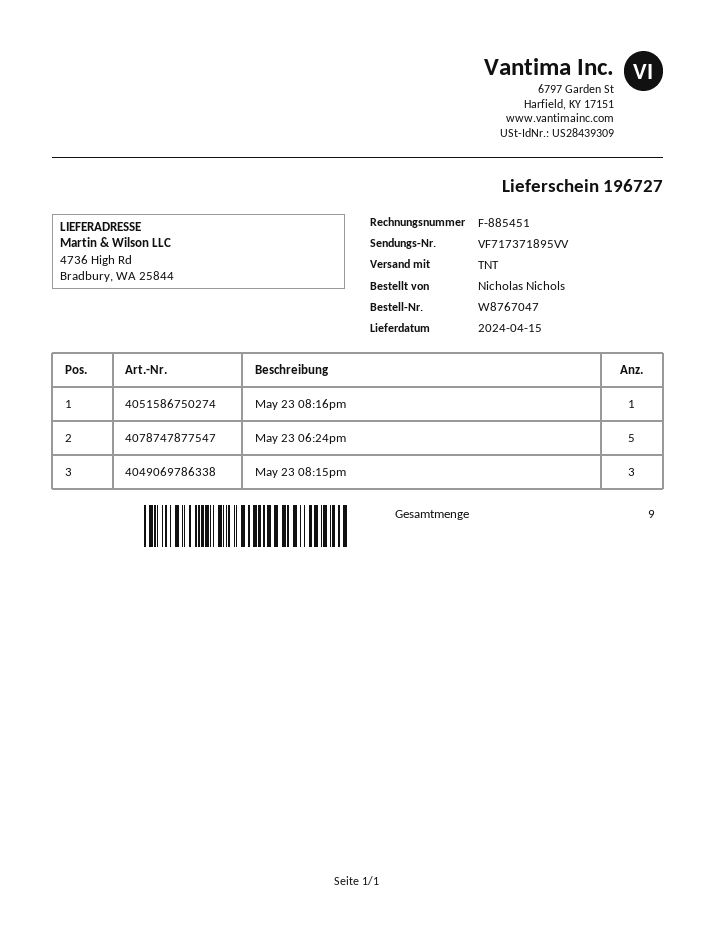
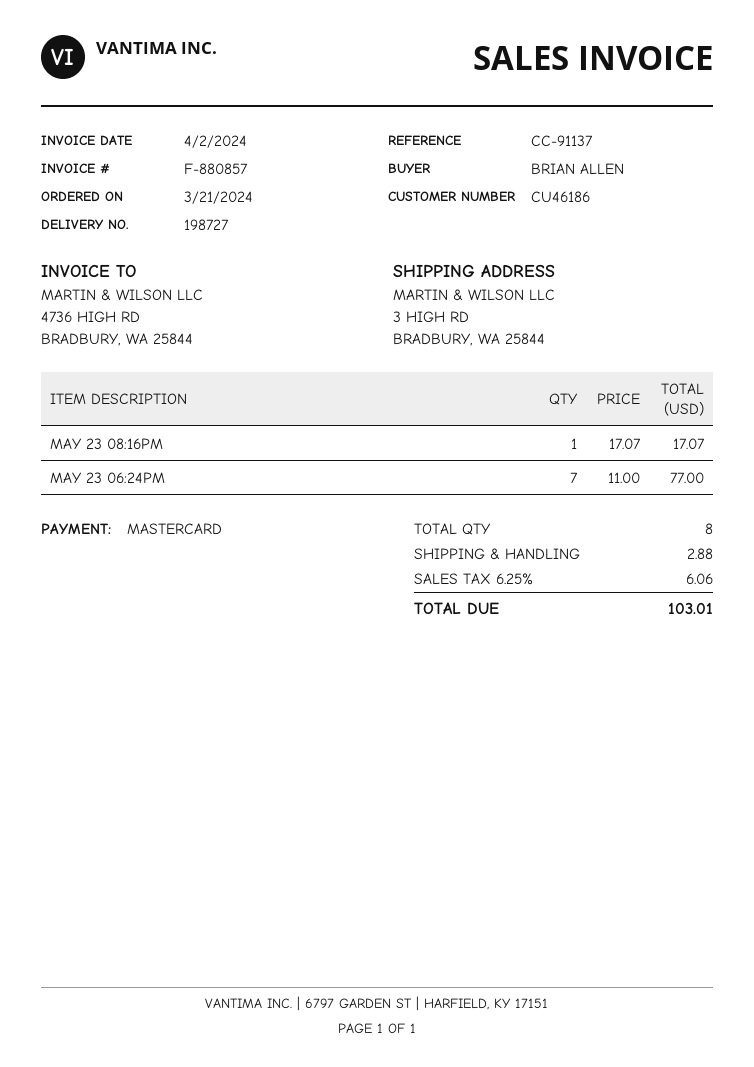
delivery note number: 196727 -> 198727
invoice number: F-885451 -> F-880857
ordered by: Nicholas Nichols -> BRIAN ALLEN
ship to: 4736 High Rd, Bradbury, WA 25844 -> 3 HIGH RD, BRADBURY, WA 25844
May 23 06:24pm: 5 -> 7
May 23 08:15pm: 3 -> none
total quantity: 9 -> 8

